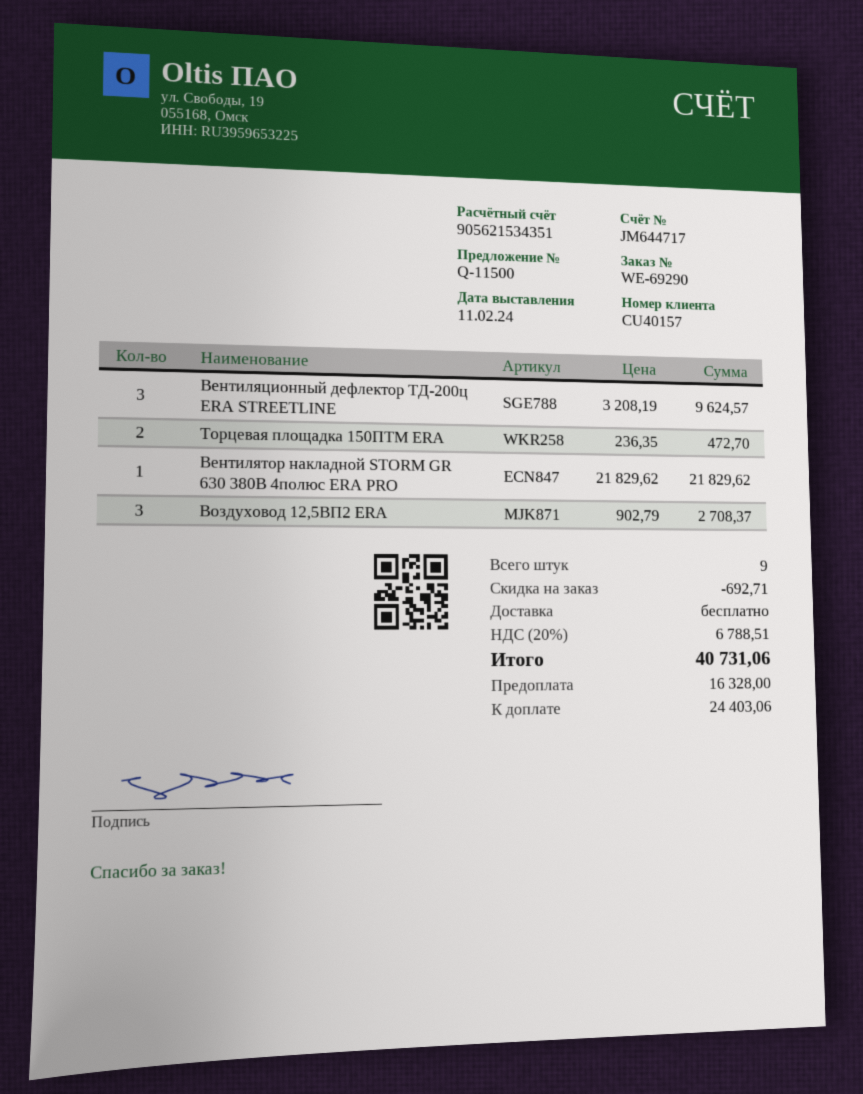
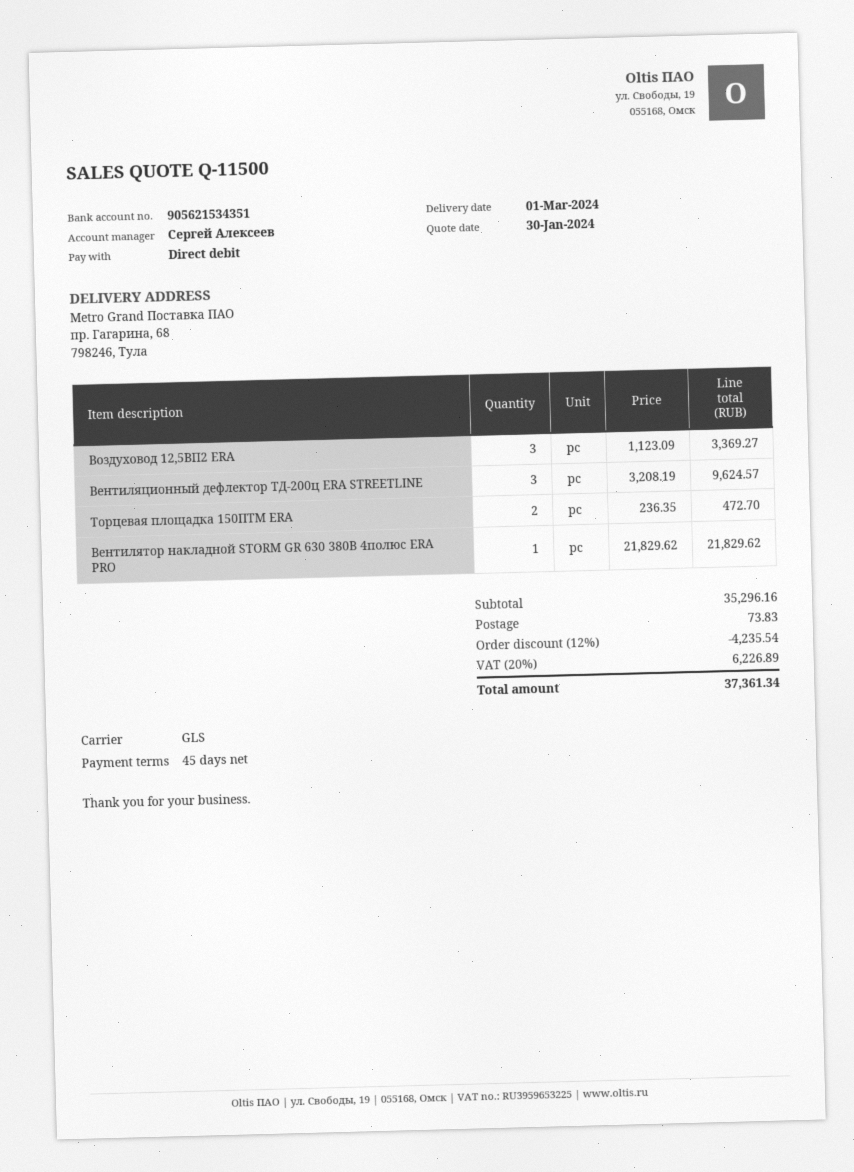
Воздуховод 12,5ВП2 ERA: 3 x 902.79 = 2708.37 -> 3 x 1123.09 = 3369.27
discount: 692.71 -> 4235.54
shipping: 0.00 -> 73.83
tax: 20% = 6788.51 -> 20% = 6226.89
total: 40731.06 -> 37361.34

